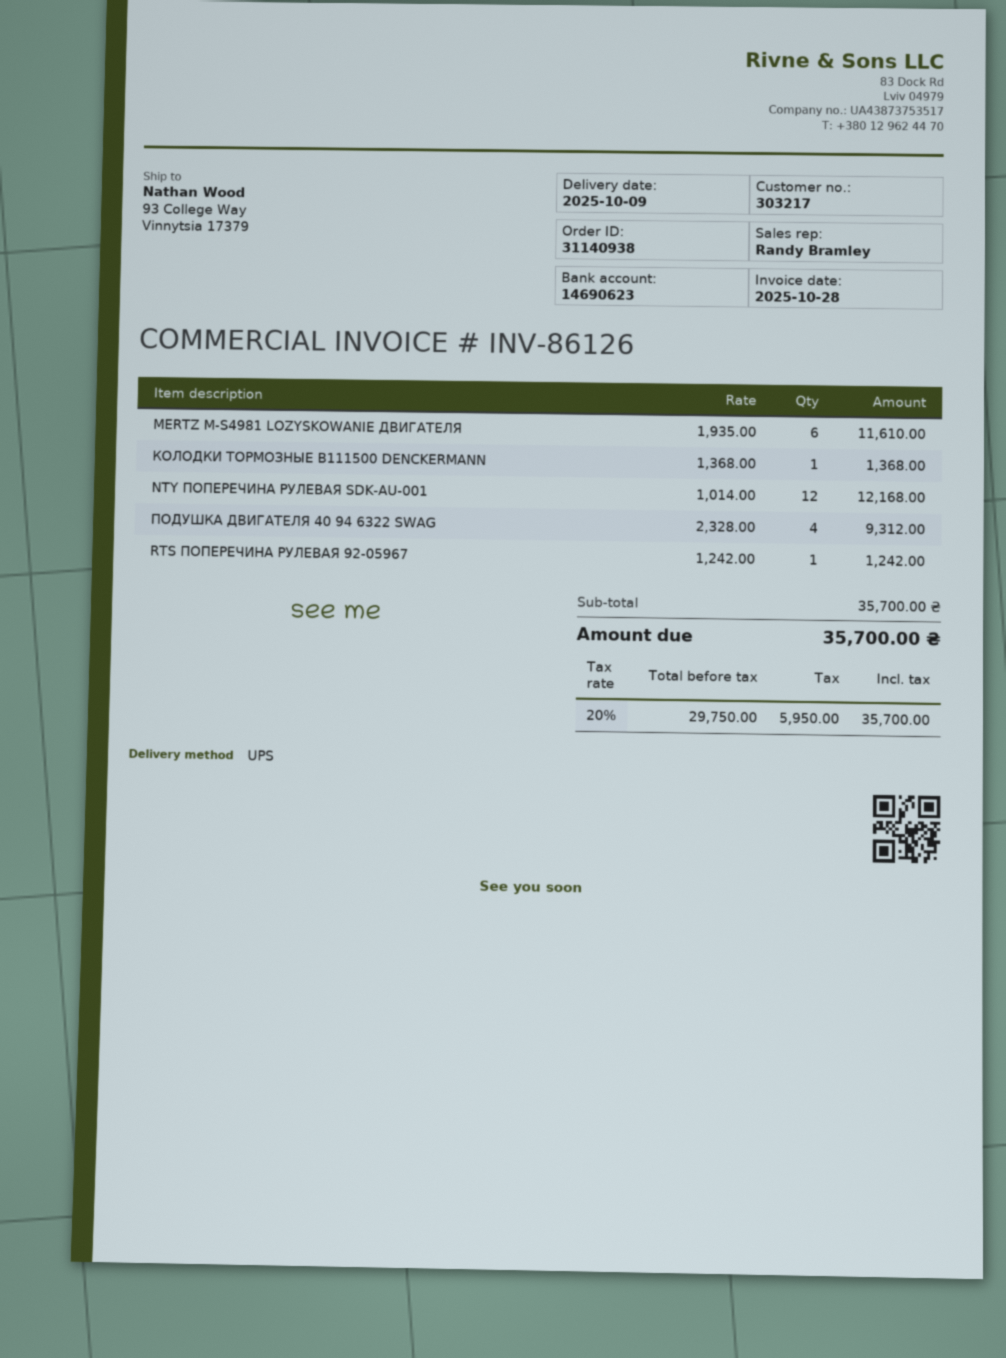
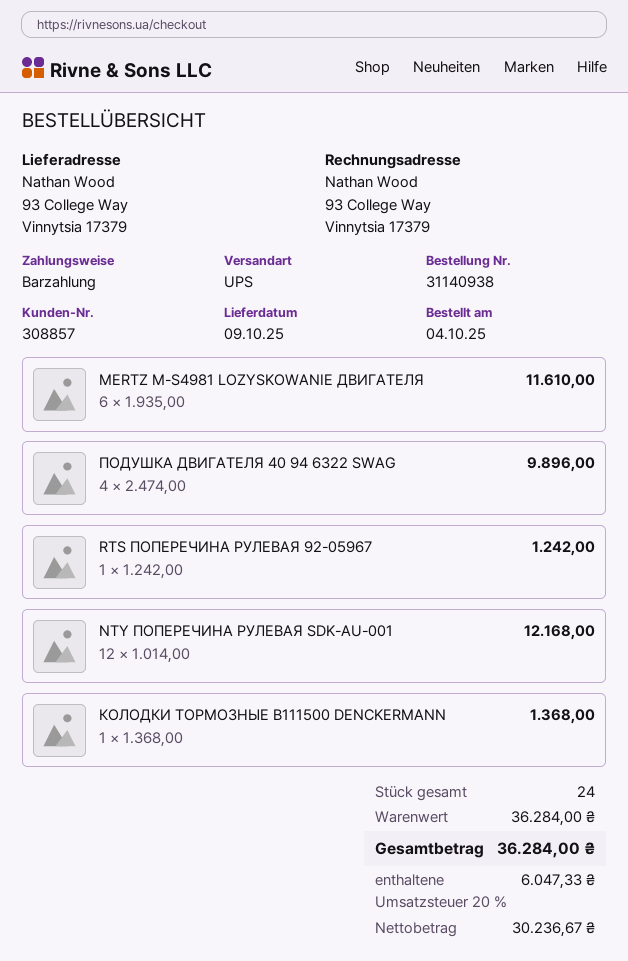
customer number: 303217 -> 308857
ПОДУШКА ДВИГАТЕЛЯ 40 94 6322 SWAG: 4 x 2328.00 = 9312.00 -> 4 x 2474.00 = 9896.00
subtotal: 35700.00 -> 36284.00
net: 29750.00 -> 30236.67
tax: 20% = 5950.00 -> 20% = 6047.33
total: 35700.00 -> 36284.00

